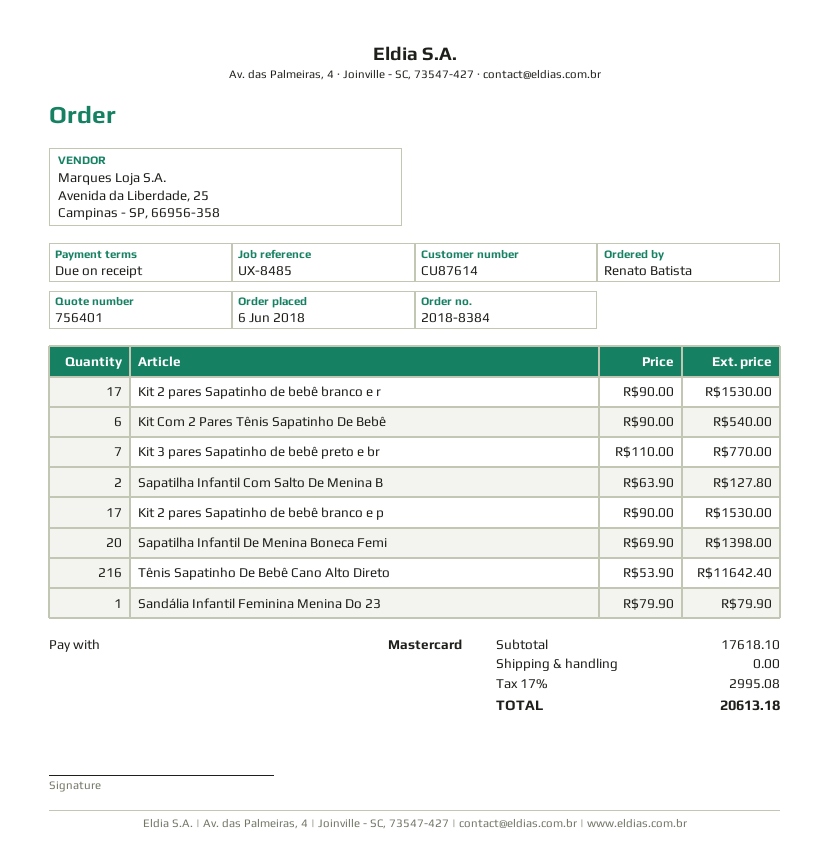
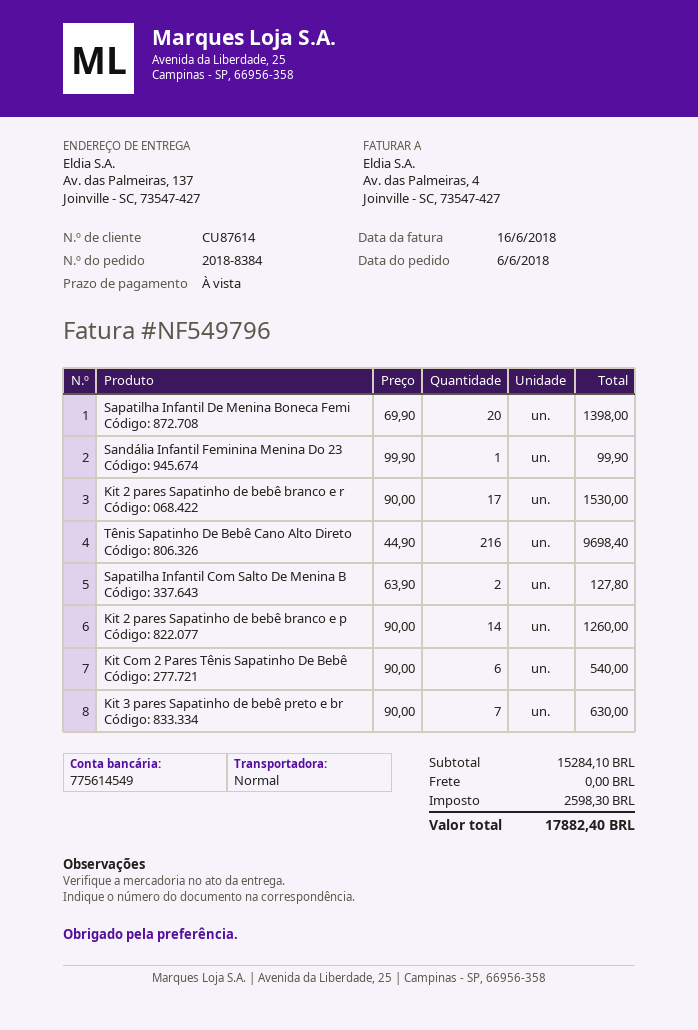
Kit 3 pares Sapatinho de bebê preto e br: 7 x 110.00 = 770.00 -> 7 x 90.00 = 630.00
Kit 2 pares Sapatinho de bebê branco e p: 17 x 90.00 = 1530.00 -> 14 x 90.00 = 1260.00
Tênis Sapatinho De Bebê Cano Alto Direto: 216 x 53.90 = 11642.40 -> 216 x 44.90 = 9698.40
Sandália Infantil Feminina Menina Do 23: 1 x 79.90 = 79.90 -> 1 x 99.90 = 99.90
subtotal: 17618.10 -> 15284.10
tax: 2995.08 -> 2598.30
total: 20613.18 -> 17882.40

